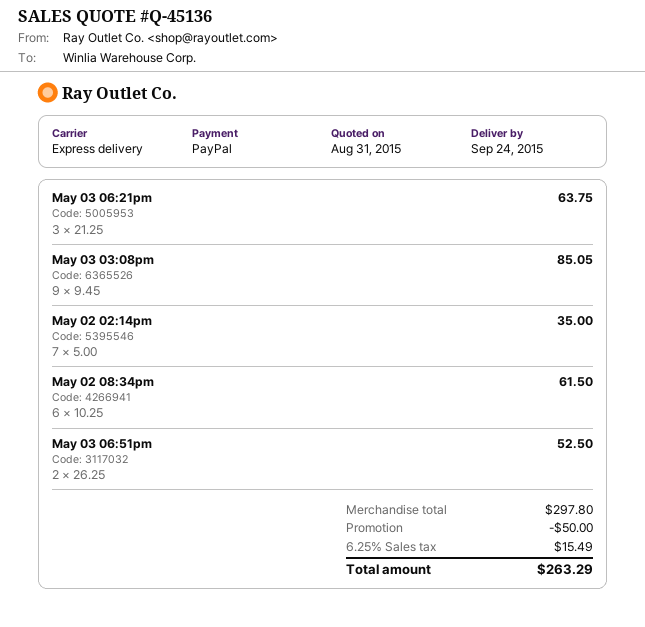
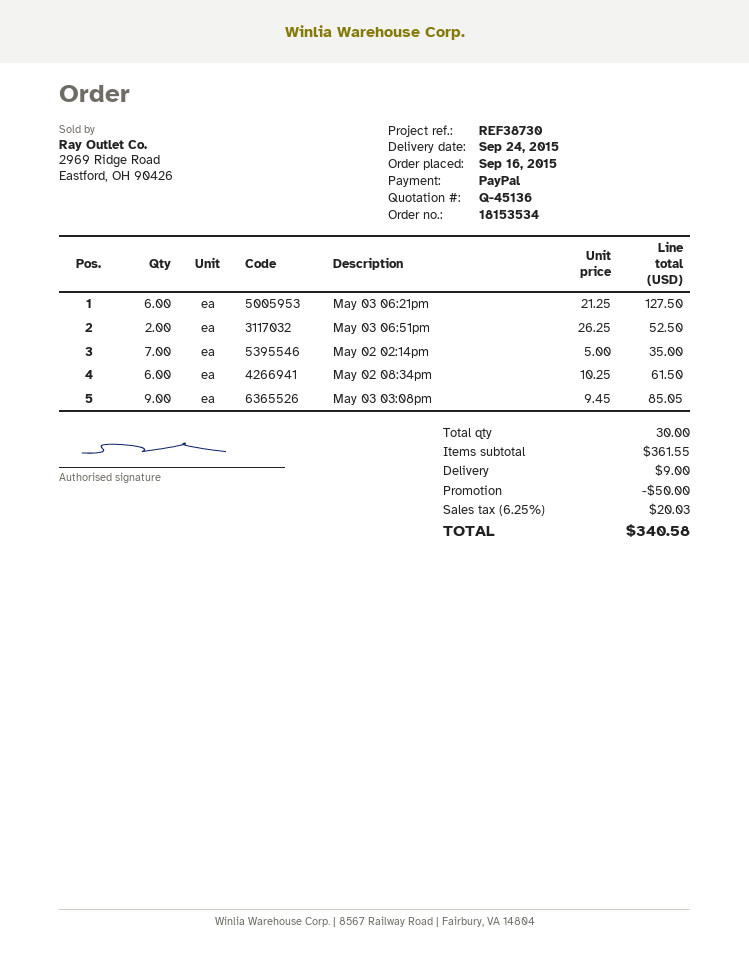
May 03 06:21pm: 3 x 21.25 = 63.75 -> 6 x 21.25 = 127.50
subtotal: 297.80 -> 361.55
shipping: none -> 9.00
tax: 6.25% = 15.49 -> 6.25% = 20.03
total: 263.29 -> 340.58

